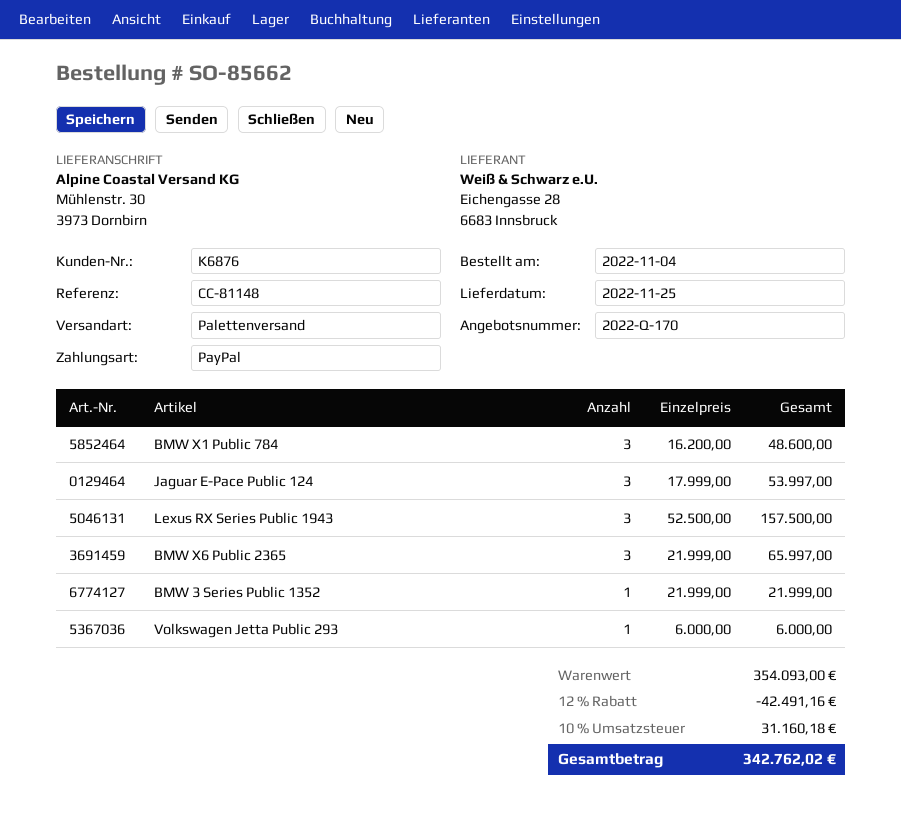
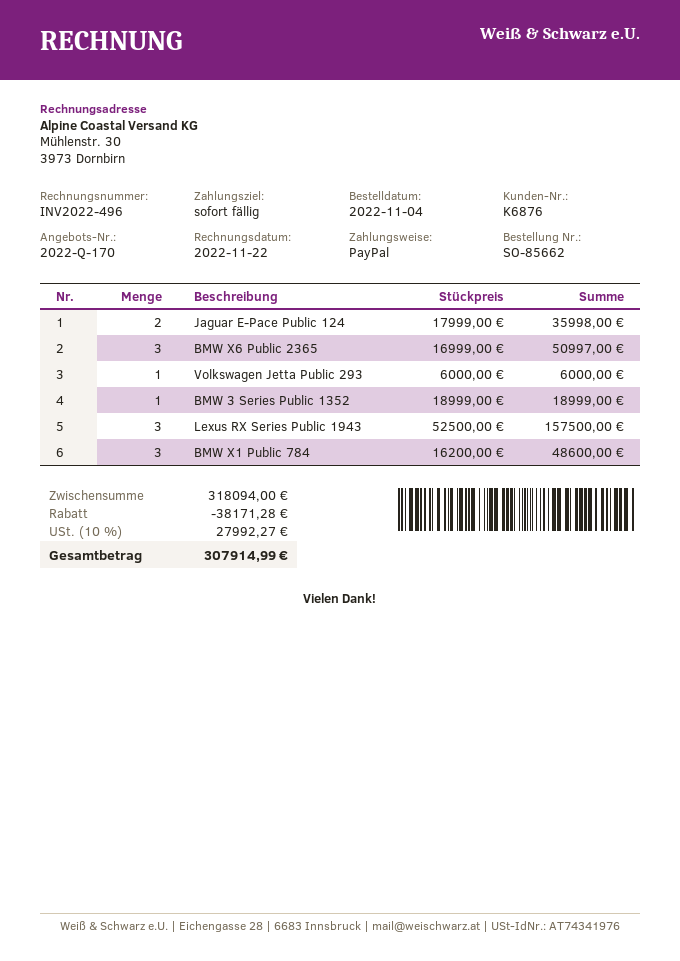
Jaguar E-Pace Public 124: 3 x 17999.00 = 53997.00 -> 2 x 17999.00 = 35998.00
BMW X6 Public 2365: 3 x 21999.00 = 65997.00 -> 3 x 16999.00 = 50997.00
BMW 3 Series Public 1352: 1 x 21999.00 = 21999.00 -> 1 x 18999.00 = 18999.00
subtotal: 354093.00 -> 318094.00
discount: 42491.16 -> 38171.28
tax: 10% = 31160.18 -> 10% = 27992.27
total: 342762.02 -> 307914.99

